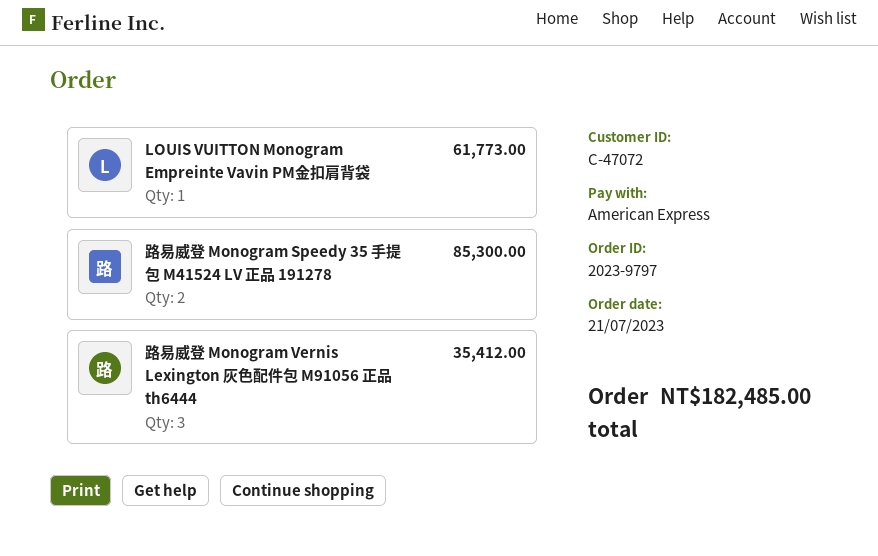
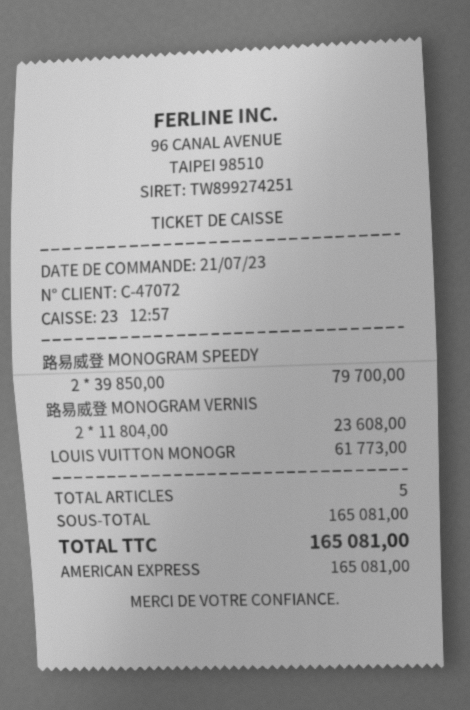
路易威登 Monogram Speedy 35 手提包 M41524 LV 正品 191278: 2 for 85300.00 -> 2 for 79700.00
路易威登 Monogram Vernis Lexington 灰色配件包 M91056 正品 th6444: 3 for 35412.00 -> 2 for 23608.00
total: 182485.00 -> 165081.00

